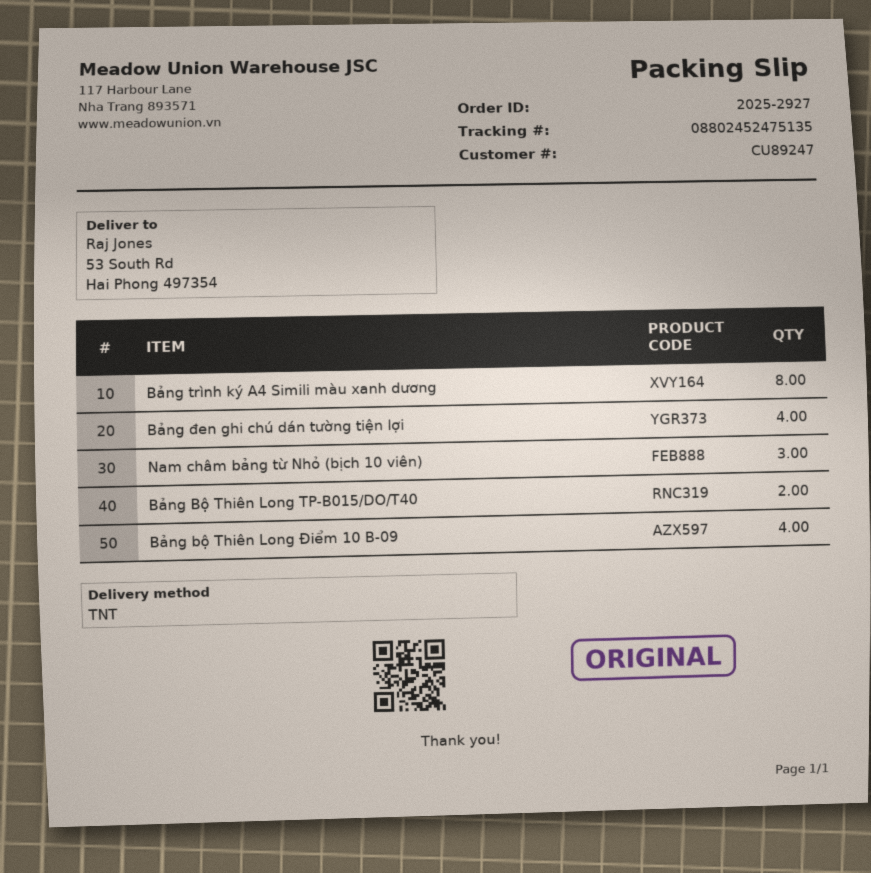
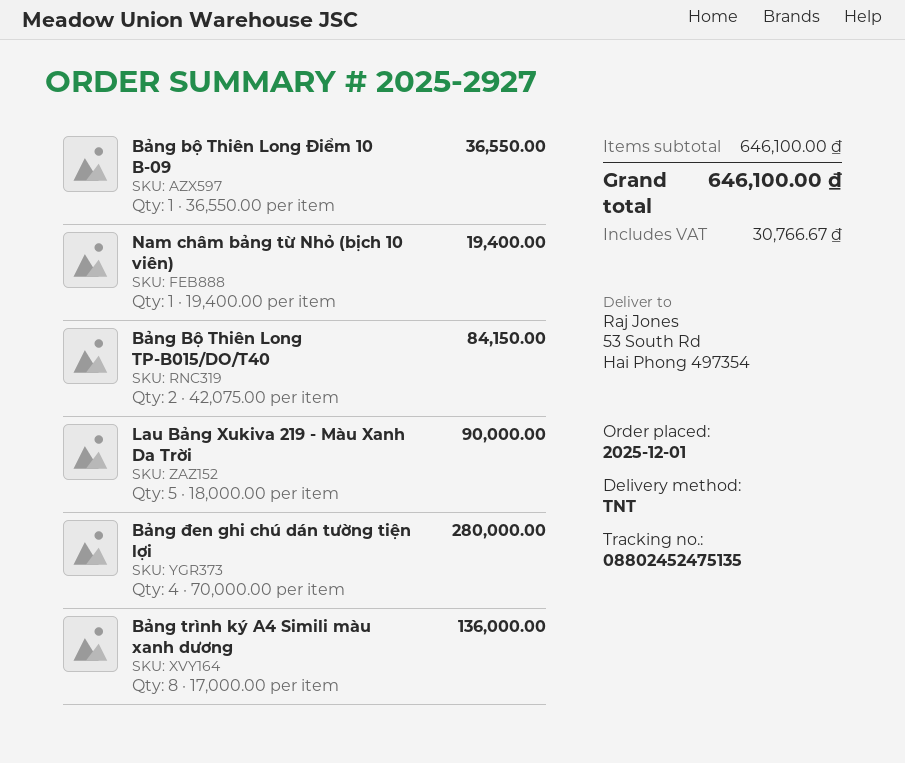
Nam châm bảng từ Nhỏ (bịch 10 viên): 3 -> 1
Bảng bộ Thiên Long Điểm 10 B-09: 4 -> 1
Lau Bảng Xukiva 219 - Màu Xanh Da Trời: none -> 5

